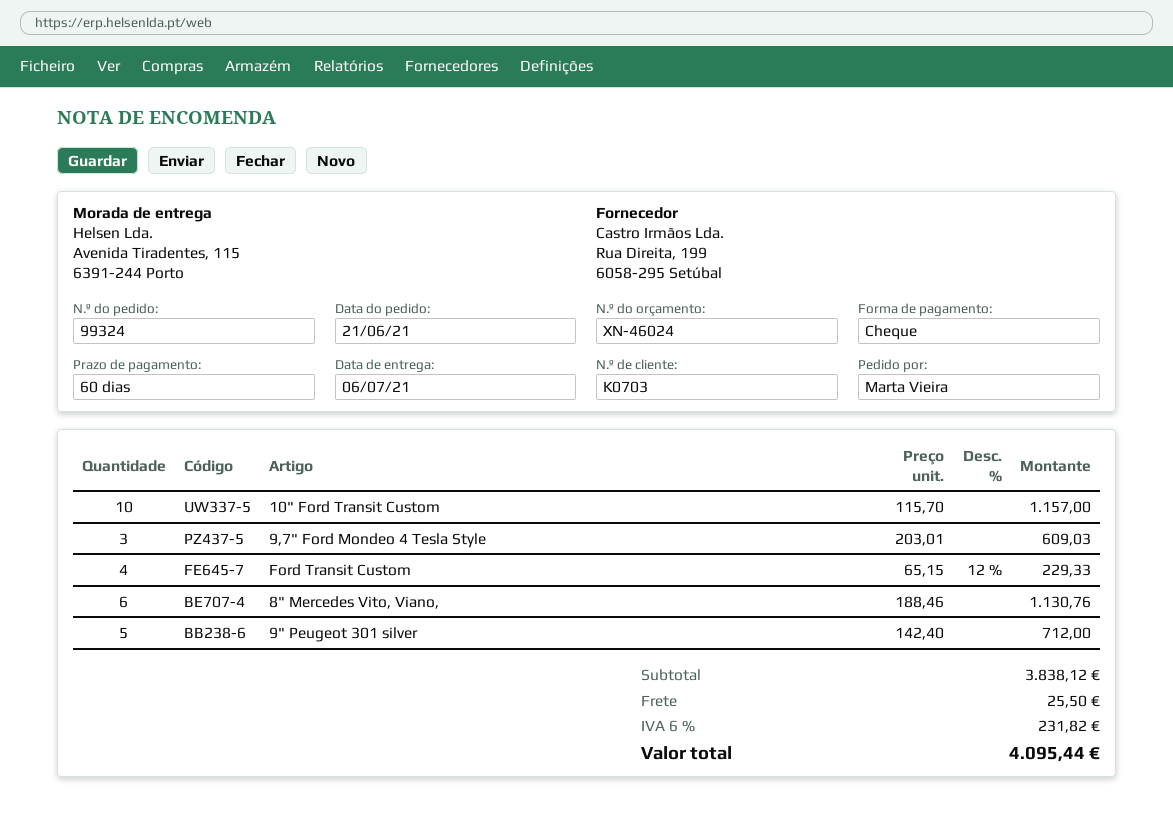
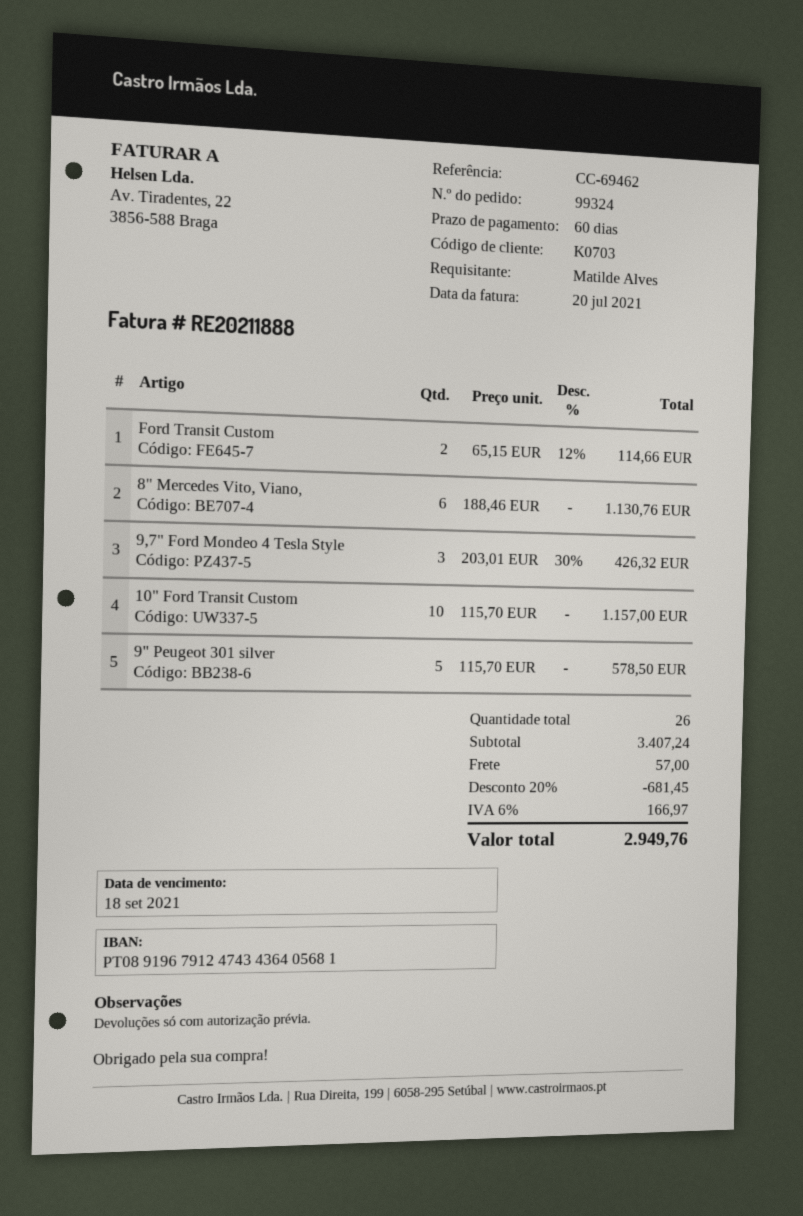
ordered by: Marta Vieira -> Matilde Alves
9,7" Ford Mondeo 4 Tesla Style: 3 x 203.01 = 609.03 -> 3 x 203.01 - 30% = 426.32
Ford Transit Custom: 4 x 65.15 - 12% = 229.33 -> 2 x 65.15 - 12% = 114.66
9" Peugeot 301 silver: 5 x 142.40 = 712.00 -> 5 x 115.70 = 578.50
subtotal: 3838.12 -> 3407.24
discount: none -> 20% = 681.45
shipping: 25.50 -> 57.00
tax: 6% = 231.82 -> 6% = 166.97
total: 4095.44 -> 2949.76

